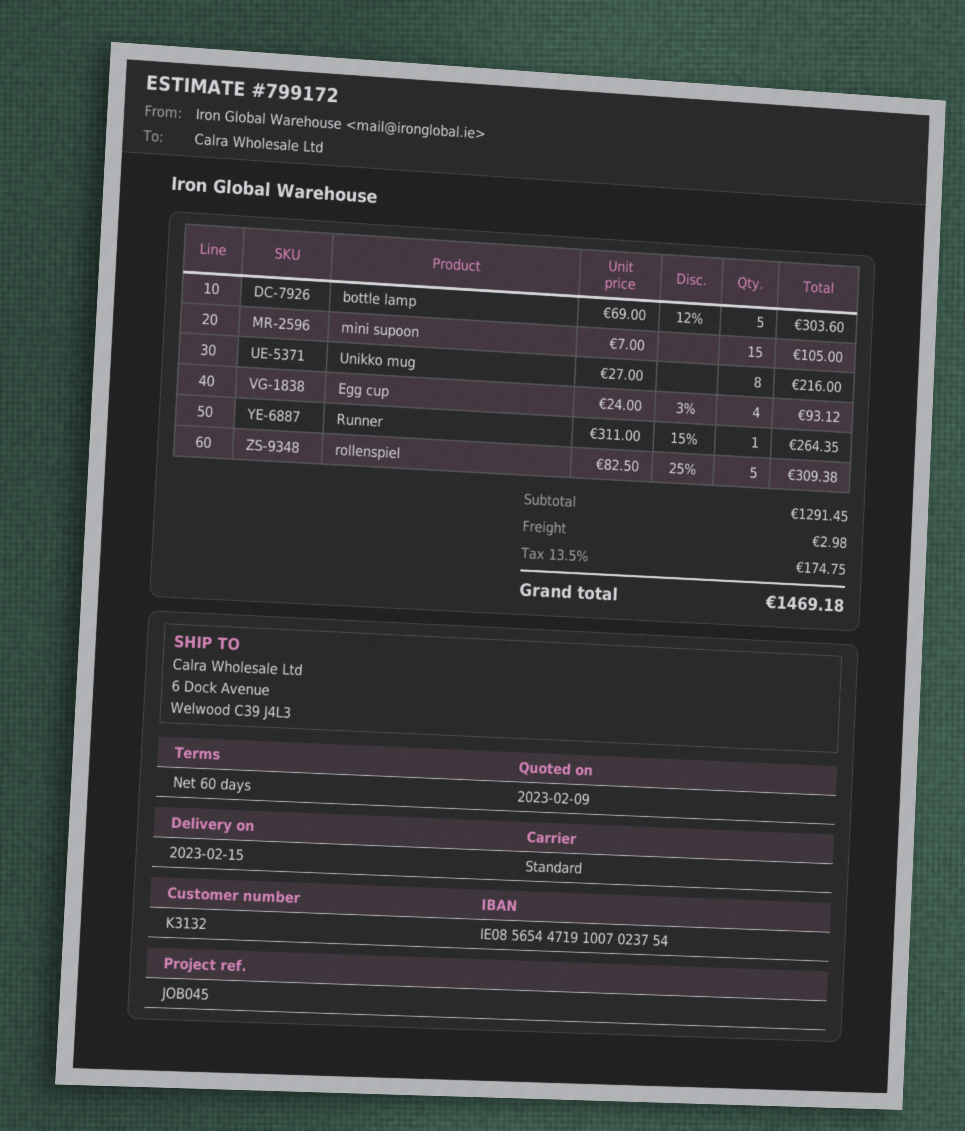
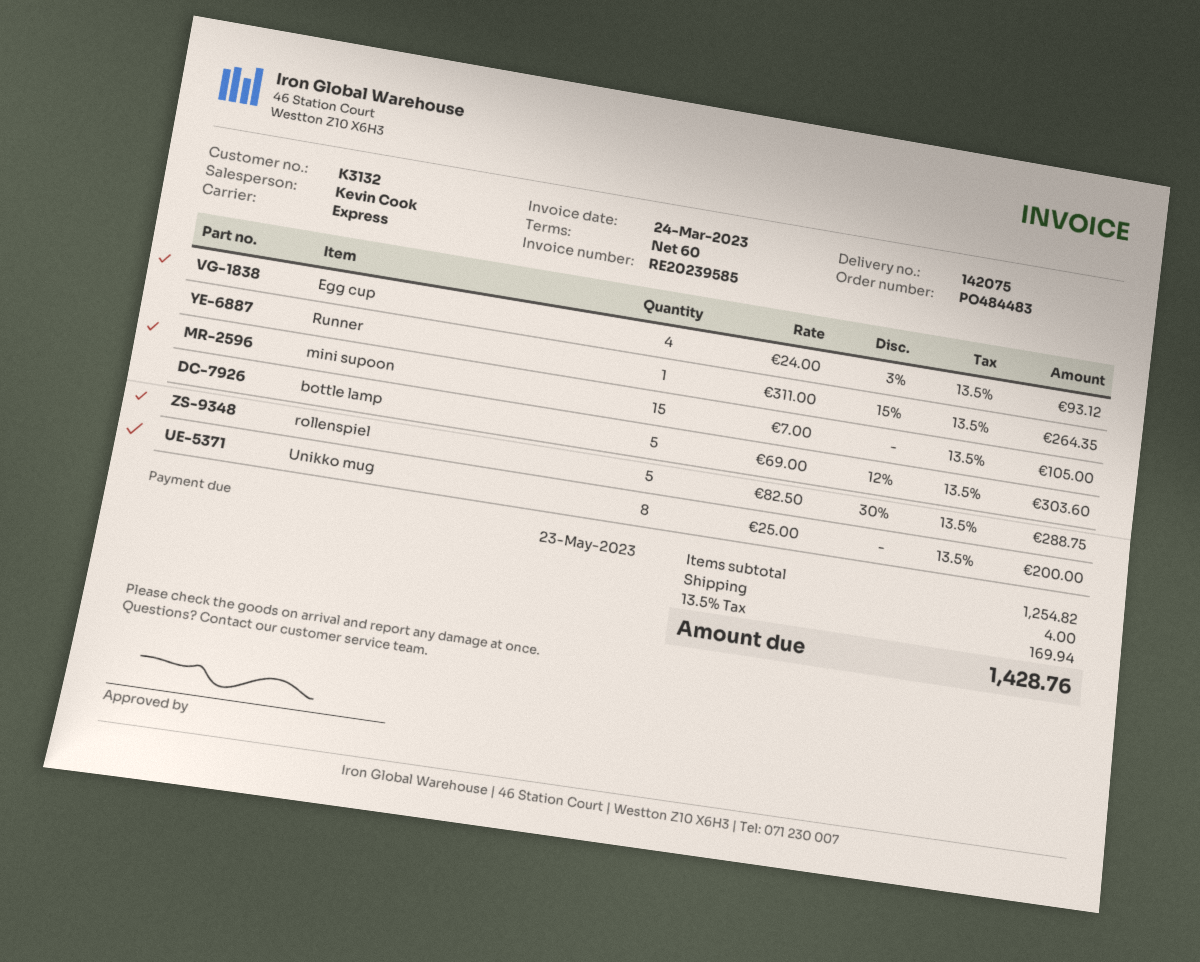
shipping method: standard -> express
Unikko mug: 8 x 27.00 = 216.00 -> 8 x 25.00 = 200.00
rollenspiel: 5 x 82.50 - 25% = 309.38 -> 5 x 82.50 - 30% = 288.75
subtotal: 1291.45 -> 1254.82
shipping: 2.98 -> 4.00
tax: 13.5% = 174.75 -> 13.5% = 169.94
total: 1469.18 -> 1428.76

